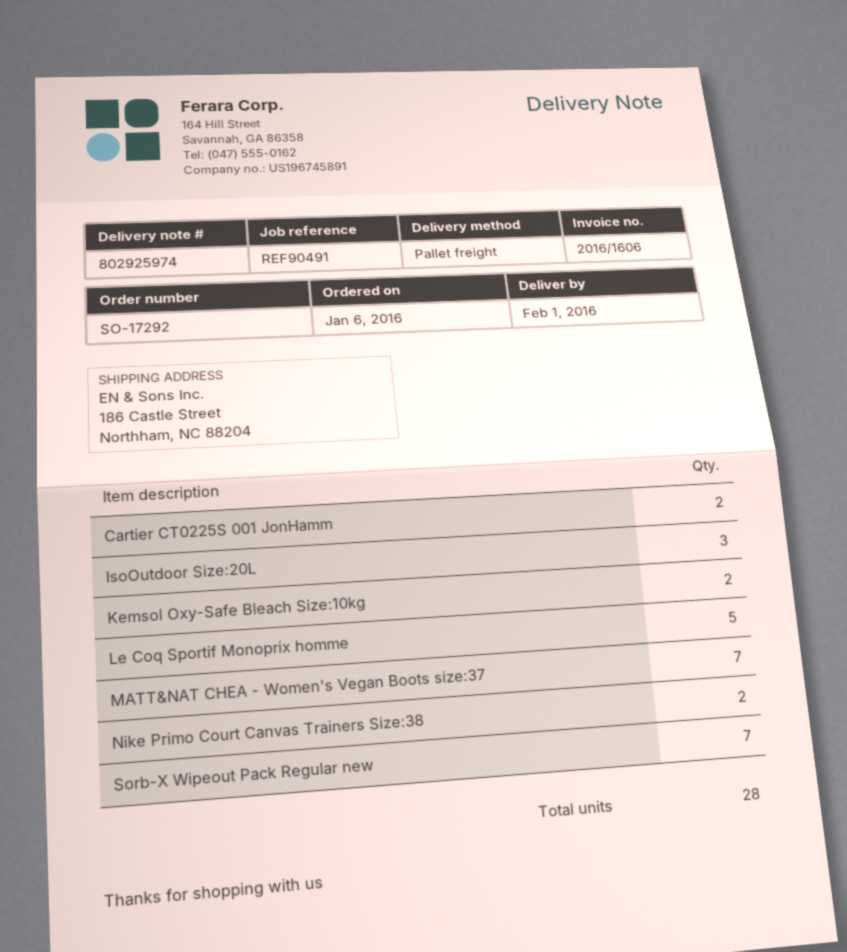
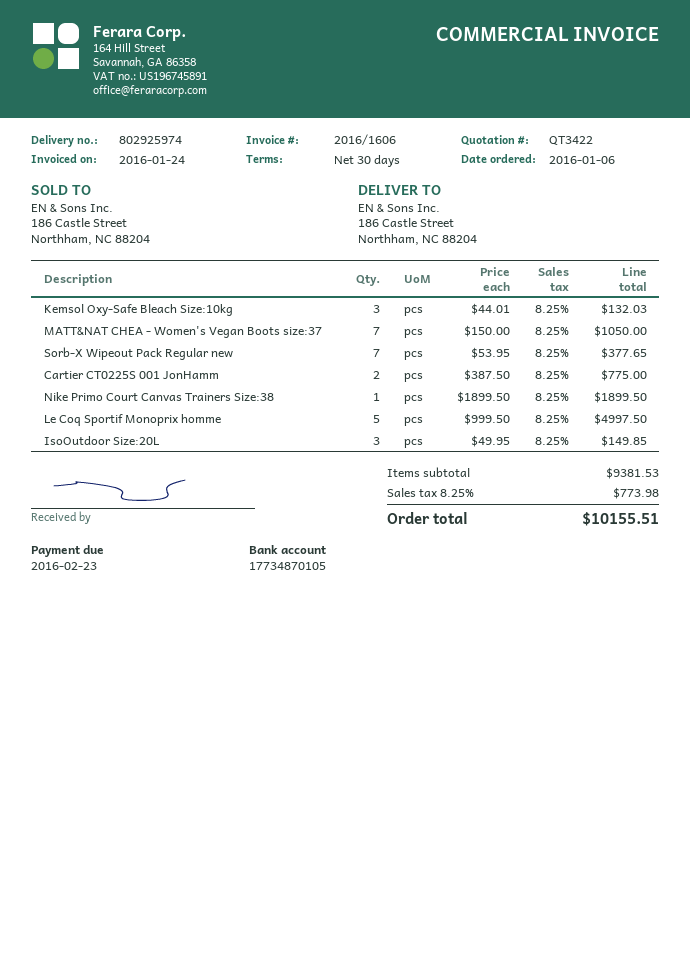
Kemsol Oxy-Safe Bleach Size:10kg: 2 -> 3
Nike Primo Court Canvas Trainers Size:38: 2 -> 1

